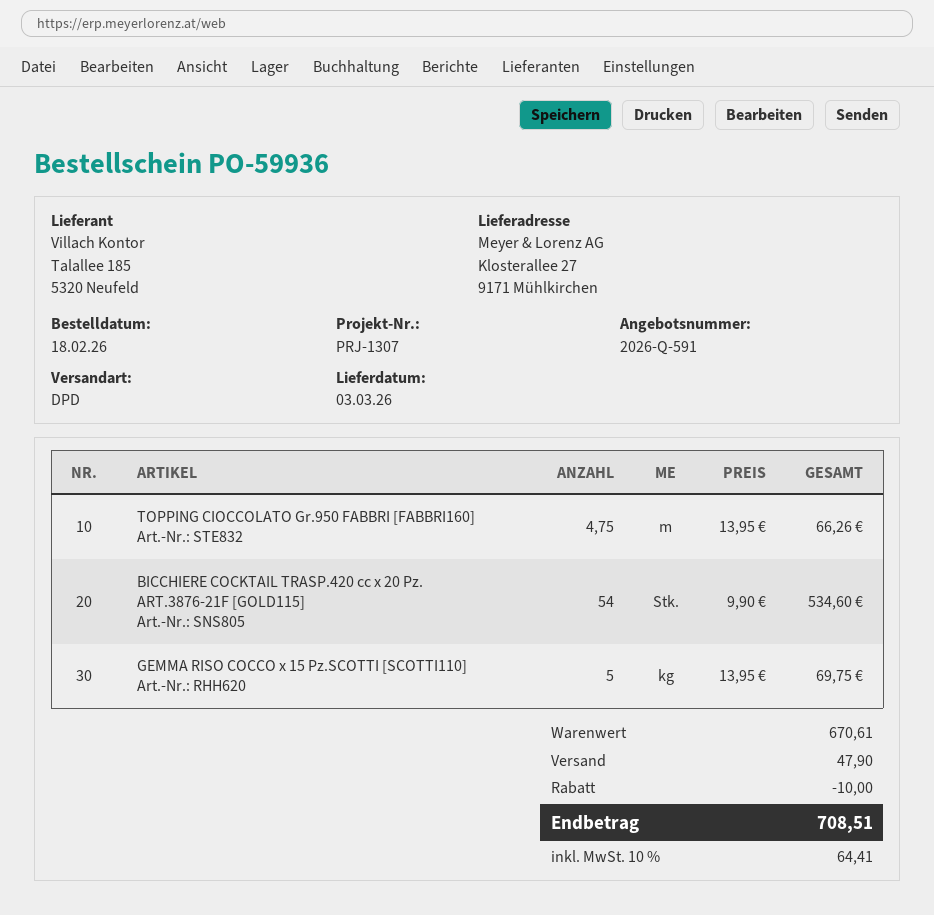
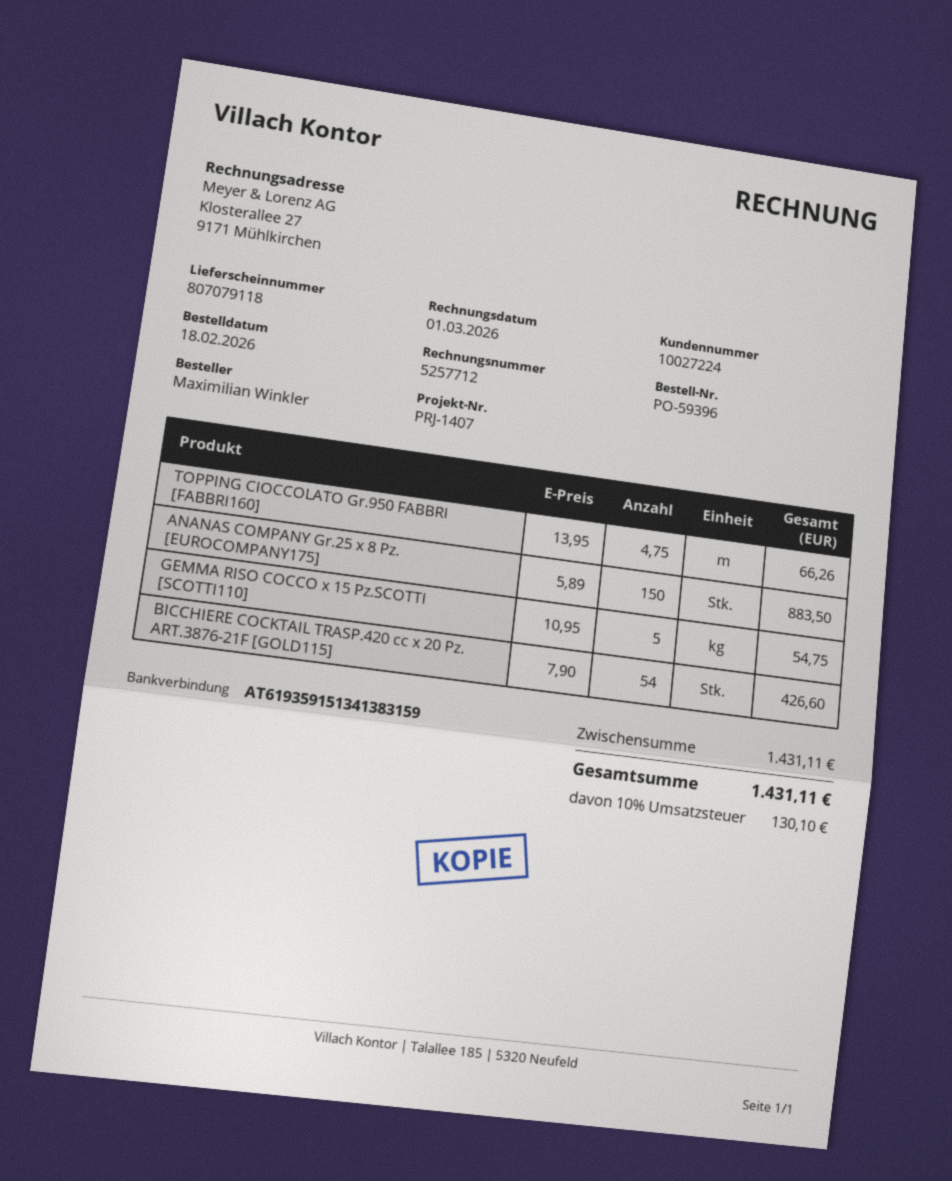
order number: PO-59936 -> PO-59396
reference: PRJ-1307 -> PRJ-1407
BICCHIERE COCKTAIL TRASP.420 cc x 20 Pz. ART.3876-21F [GOLD115]: 54 x 9.90 = 534.60 -> 54 x 7.90 = 426.60
GEMMA RISO COCCO x 15 Pz.SCOTTI [SCOTTI110]: 5 x 13.95 = 69.75 -> 5 x 10.95 = 54.75
ANANAS COMPANY Gr.25 x 8 Pz. [EUROCOMPANY175]: none -> 150 x 5.89 = 883.50
subtotal: 670.61 -> 1431.11
discount: 10.00 -> none
shipping: 47.90 -> none
tax: 10% = 64.41 -> 10% = 130.10
total: 708.51 -> 1431.11

